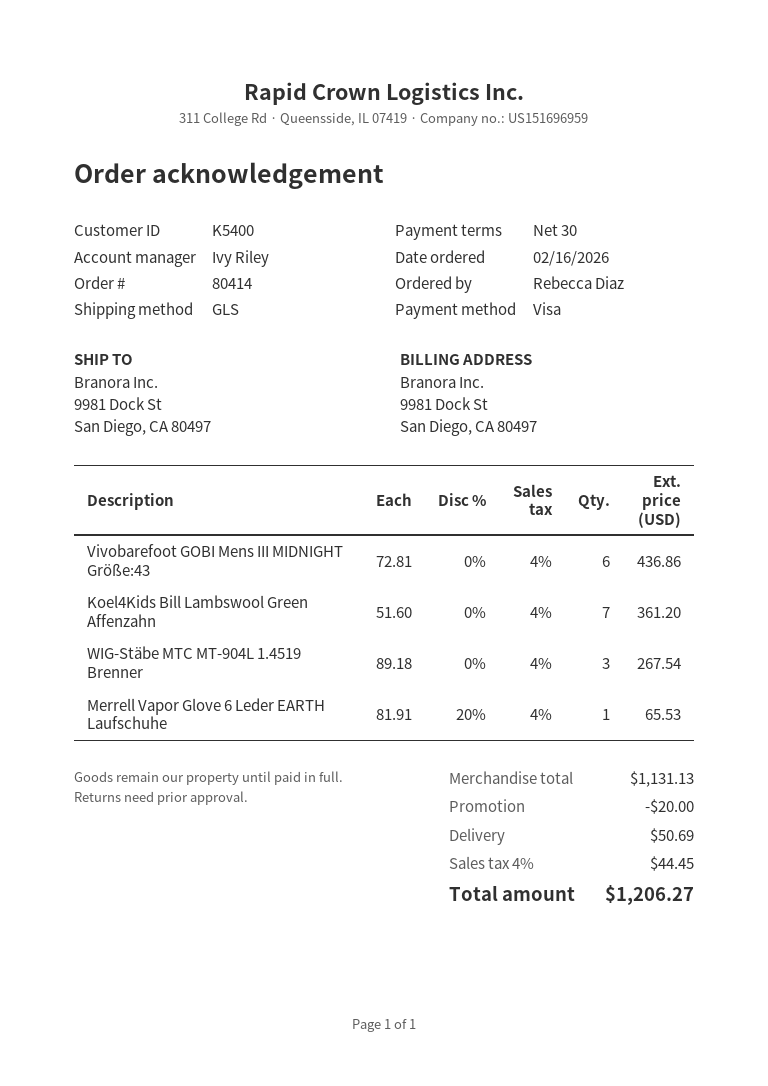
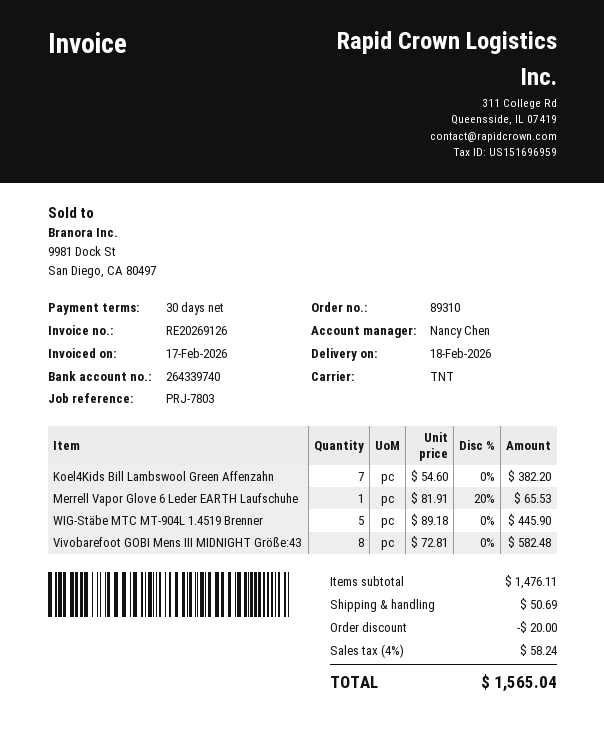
order number: 80414 -> 89310
sales rep: Ivy Riley -> Nancy Chen
shipping method: GLS -> TNT
Vivobarefoot GOBI Mens III MIDNIGHT Größe:43: 6 x 72.81 = 436.86 -> 8 x 72.81 = 582.48
Koel4Kids Bill Lambswool Green Affenzahn: 7 x 51.60 = 361.20 -> 7 x 54.60 = 382.20
WIG-Stäbe MTC MT-904L 1.4519 Brenner: 3 x 89.18 = 267.54 -> 5 x 89.18 = 445.90
subtotal: 1131.13 -> 1476.11
tax: 4% = 44.45 -> 4% = 58.24
total: 1206.27 -> 1565.04

